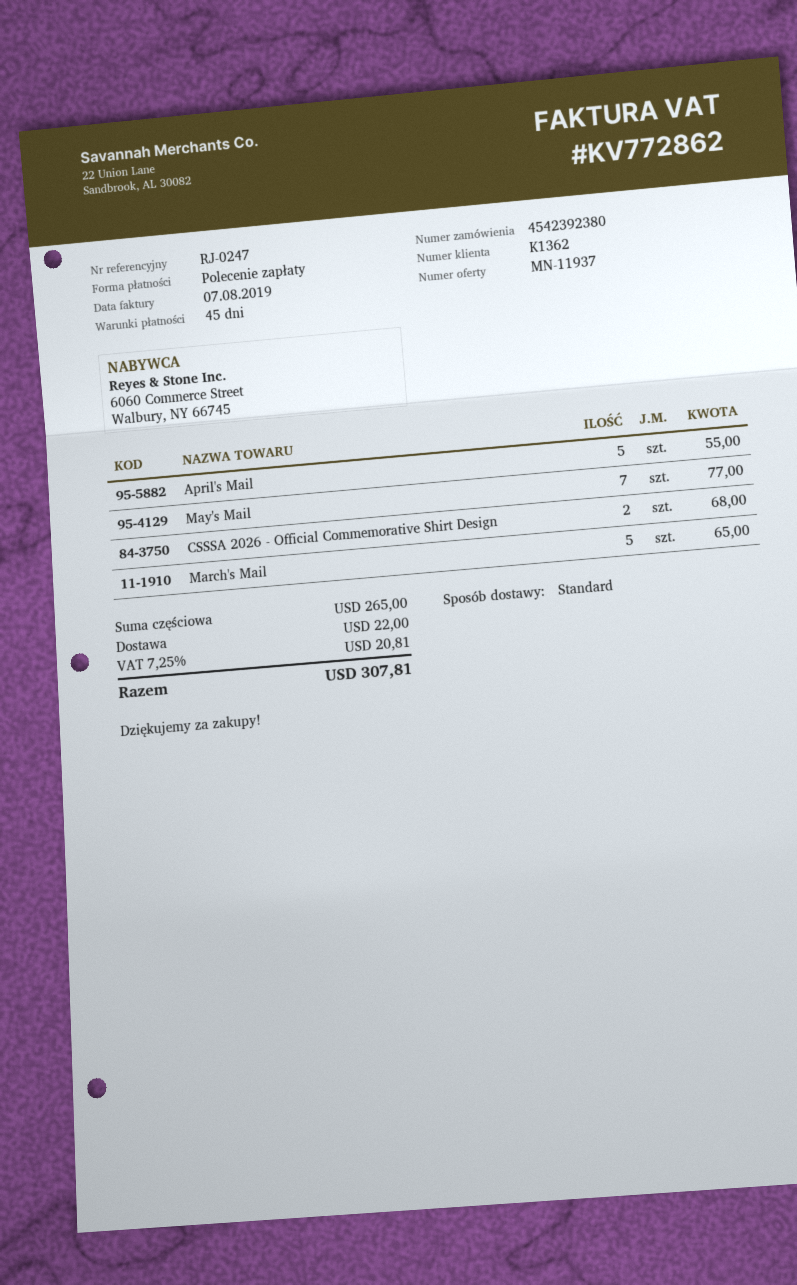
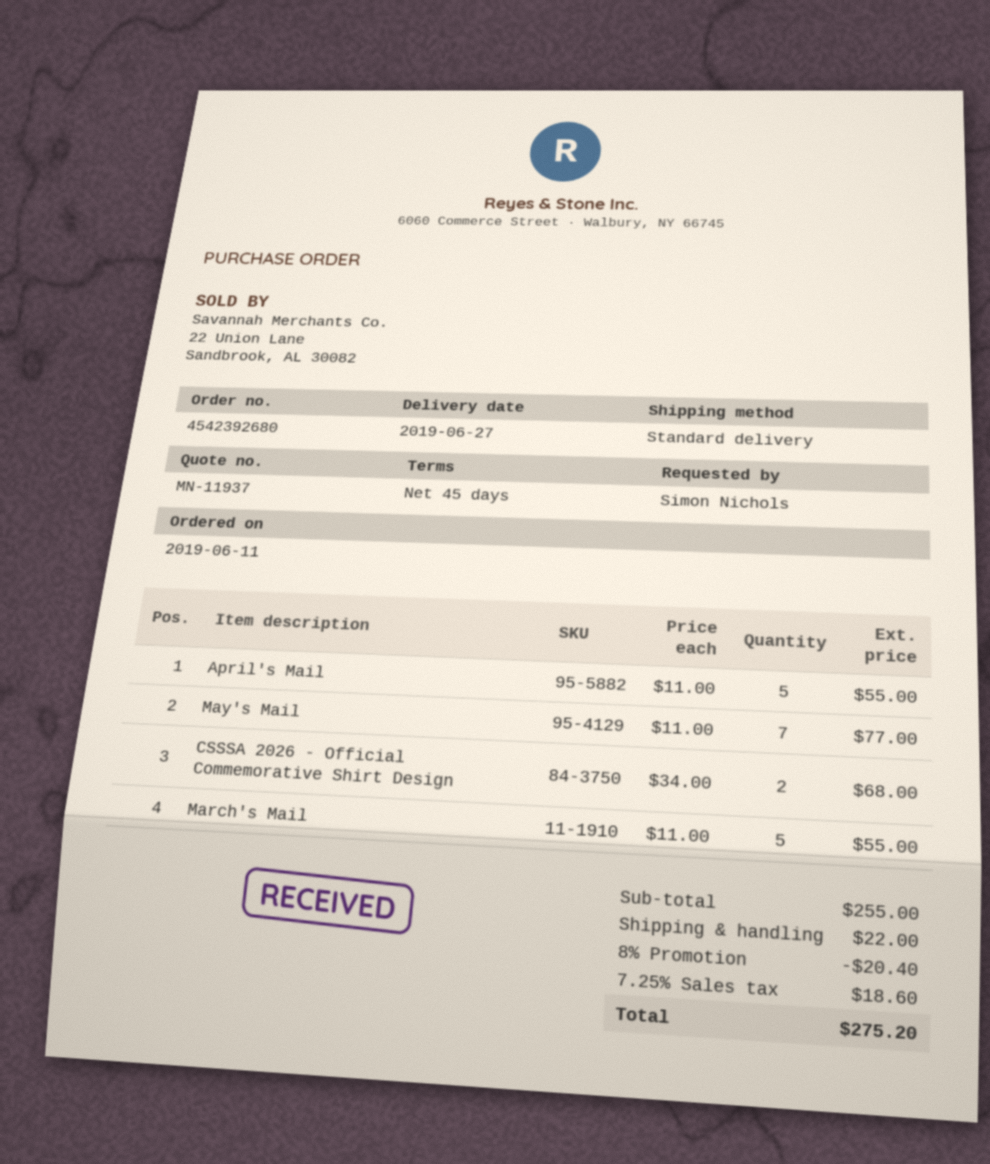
order number: 4542392380 -> 4542392680
March's Mail: 5 for 65.00 -> 5 for 55.00
subtotal: 265.00 -> 255.00
discount: none -> 8% = 20.40
tax: 7.25% = 20.81 -> 7.25% = 18.60
total: 307.81 -> 275.20

